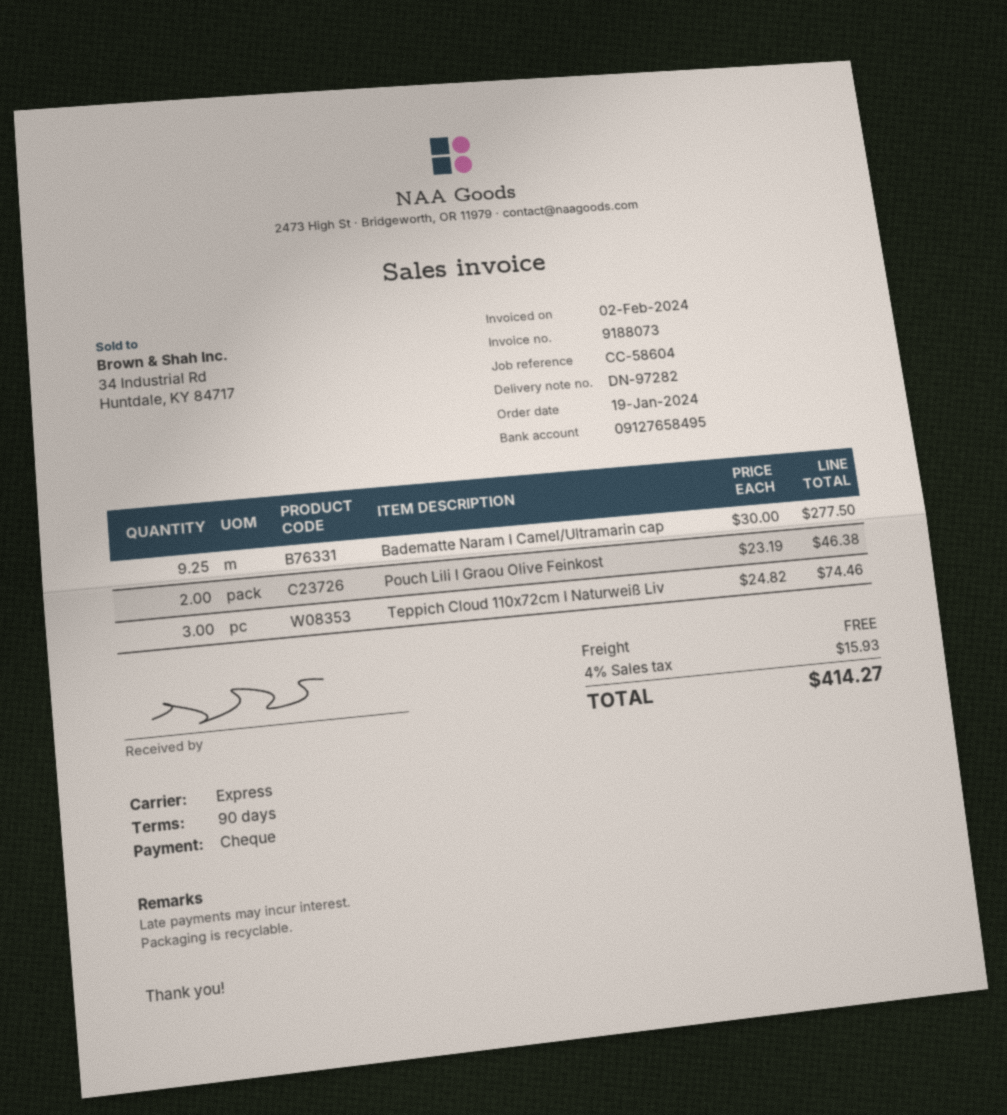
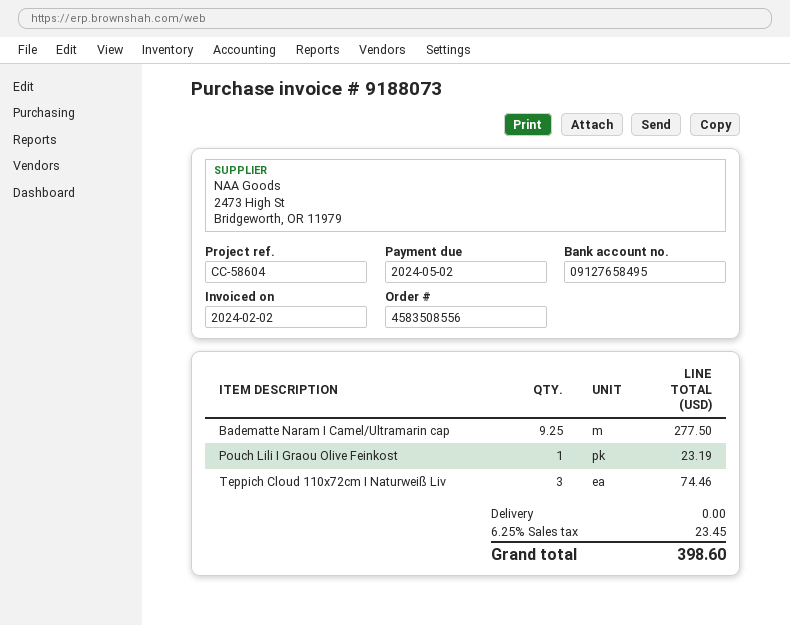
Pouch Lili I Graou Olive Feinkost: 2 for 46.38 -> 1 for 23.19
tax: 4% = 15.93 -> 6.25% = 23.45
total: 414.27 -> 398.60

